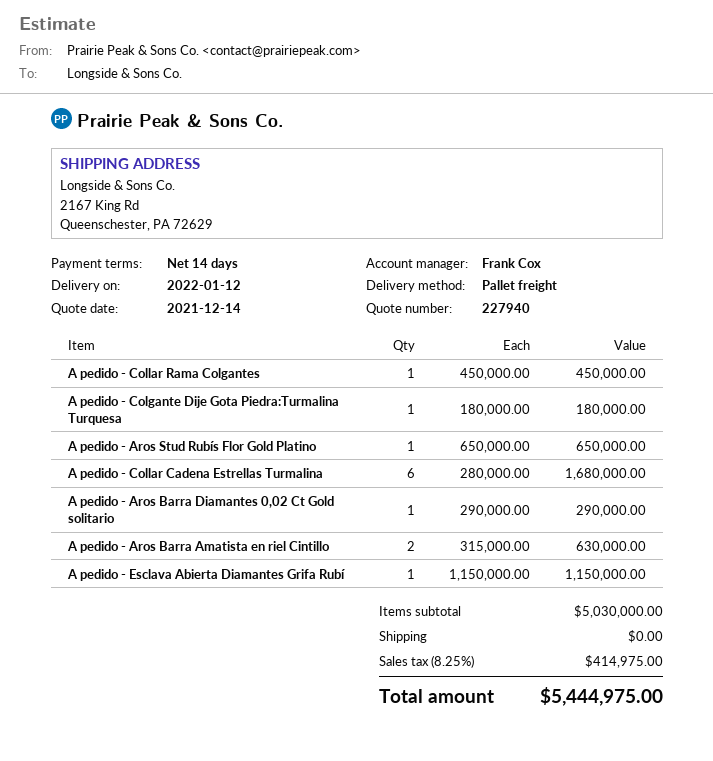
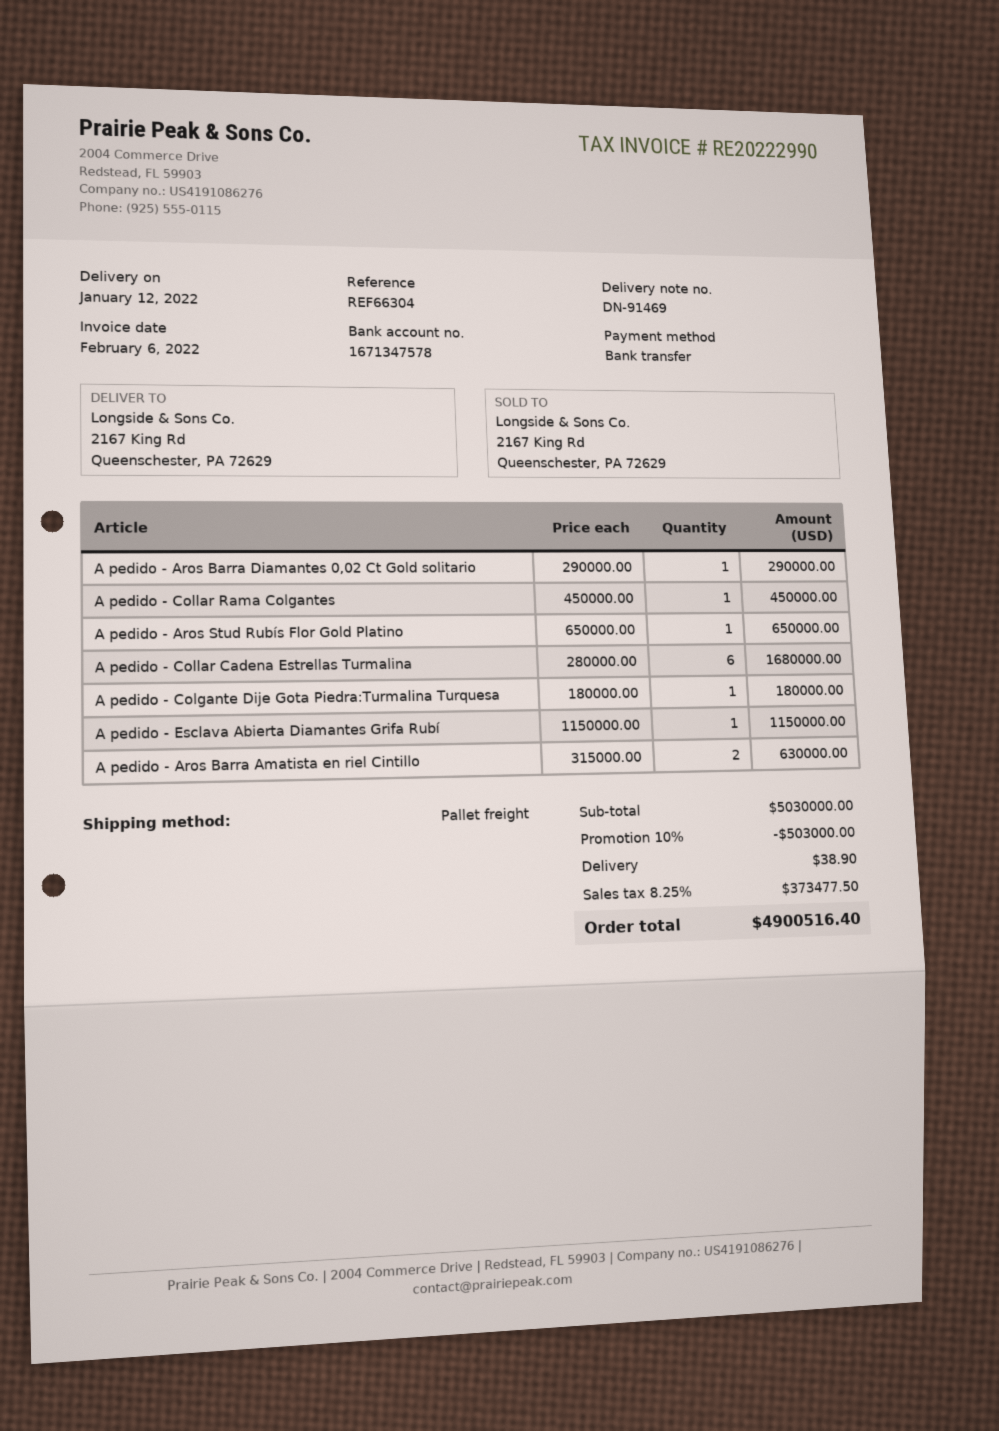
discount: none -> 10% = 503000.00
shipping: 0.00 -> 38.90
tax: 8.25% = 414975.00 -> 8.25% = 373477.50
total: 5444975.00 -> 4900516.40

